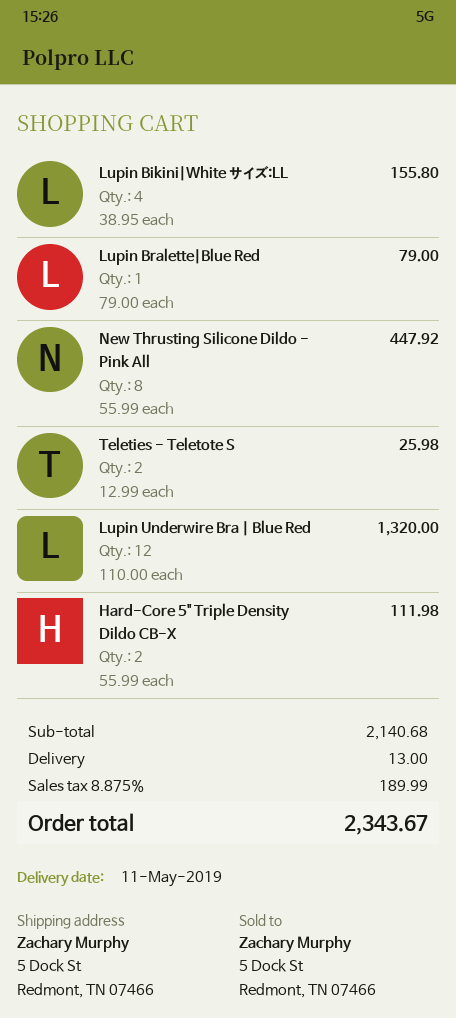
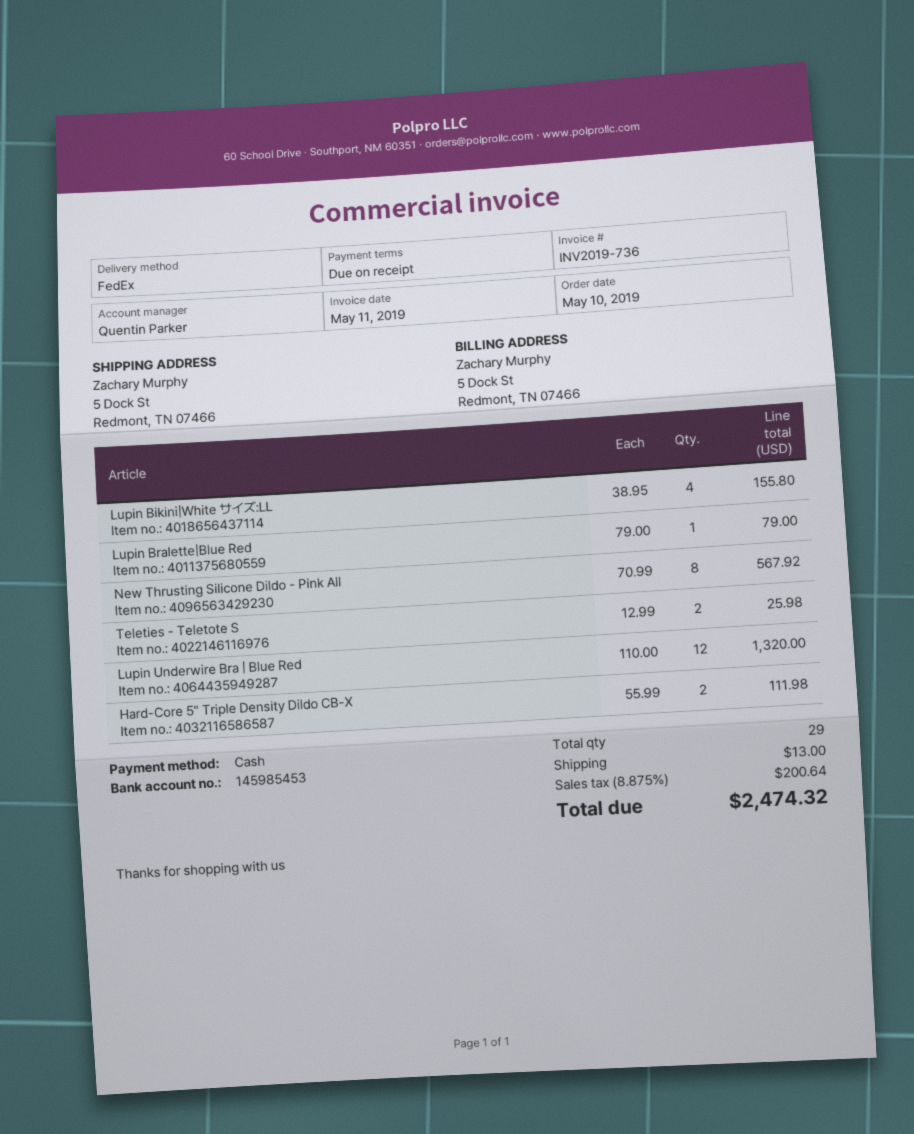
New Thrusting Silicone Dildo - Pink All: 8 x 55.99 = 447.92 -> 8 x 70.99 = 567.92
tax: 8.875% = 189.99 -> 8.875% = 200.64
total: 2343.67 -> 2474.32

